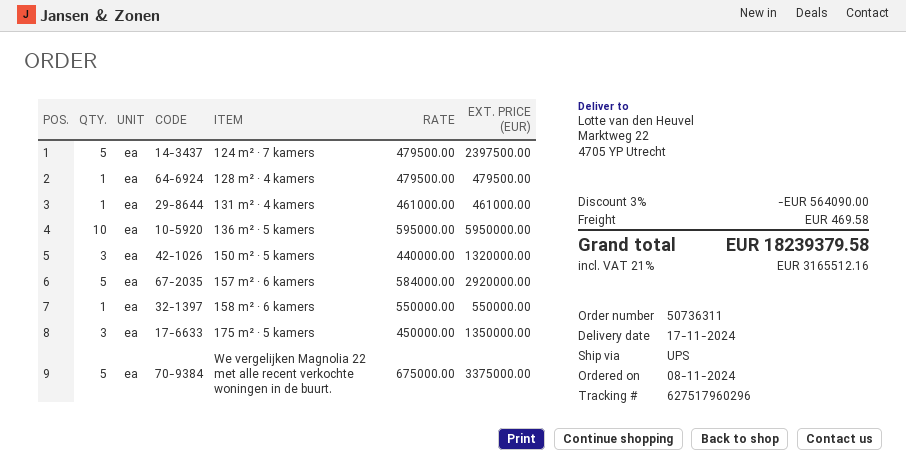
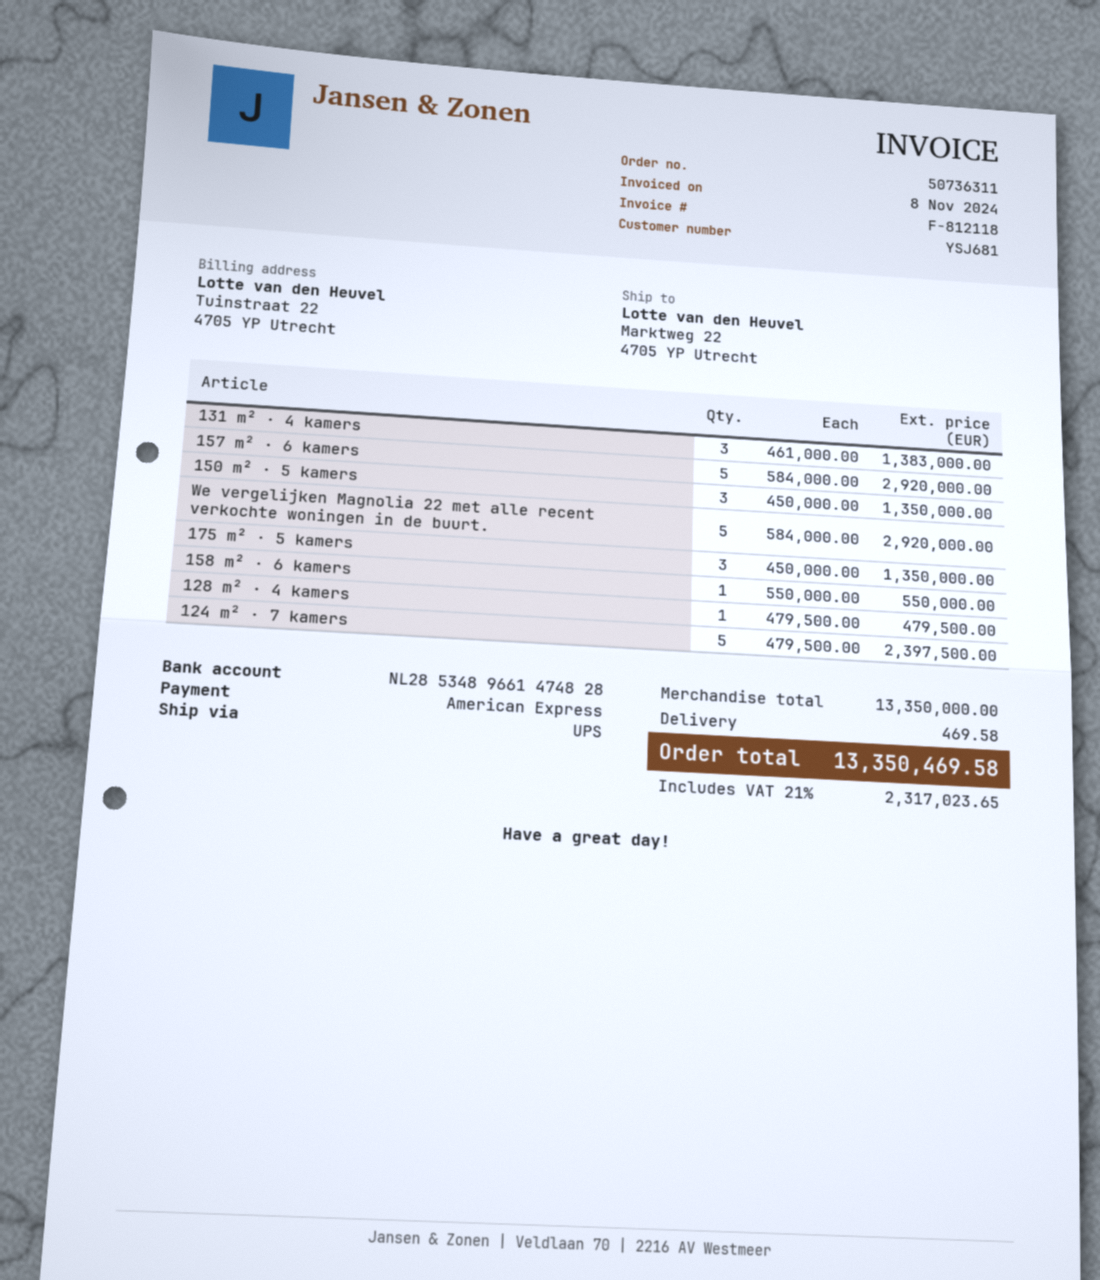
131 m² · 4 kamers: 1 x 461000.00 = 461000.00 -> 3 x 461000.00 = 1383000.00
136 m² · 5 kamers: 10 x 595000.00 = 5950000.00 -> none
150 m² · 5 kamers: 3 x 440000.00 = 1320000.00 -> 3 x 450000.00 = 1350000.00
We vergelijken Magnolia 22 met alle recent verkochte woningen in de buurt.: 5 x 675000.00 = 3375000.00 -> 5 x 584000.00 = 2920000.00
discount: 3% = 564090.00 -> none
tax: 21% = 3165512.16 -> 21% = 2317023.65
total: 18239379.58 -> 13350469.58

